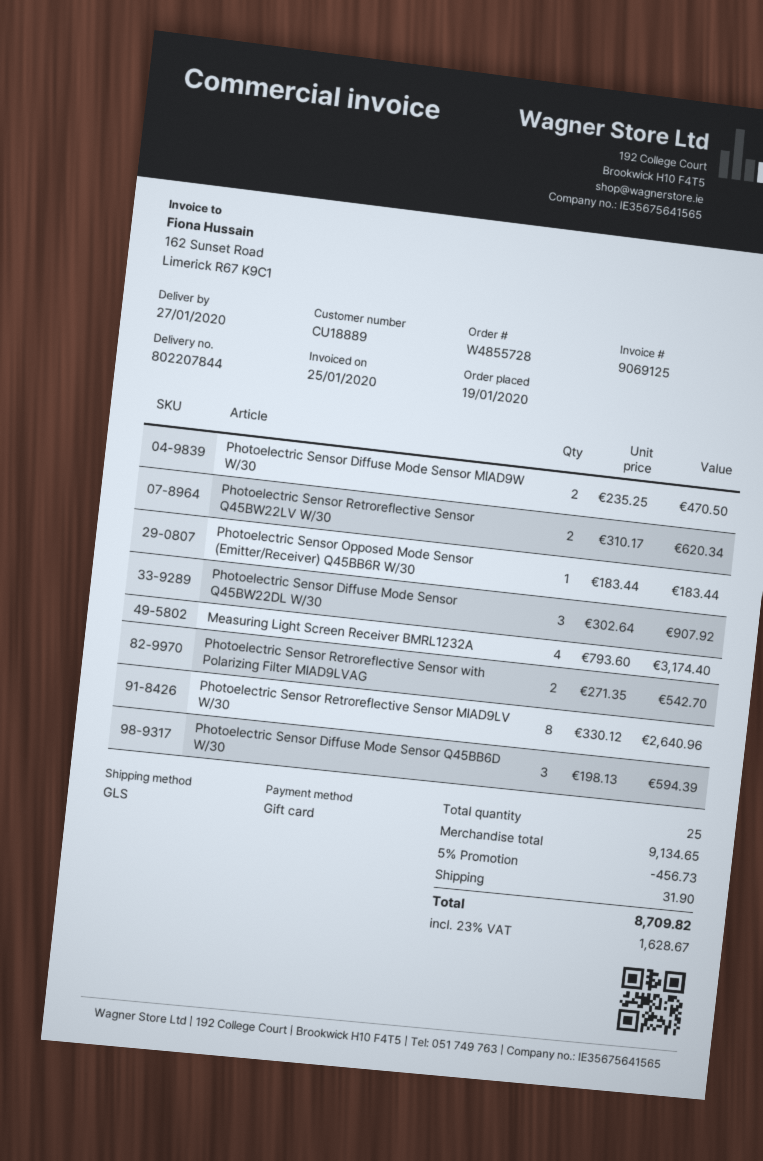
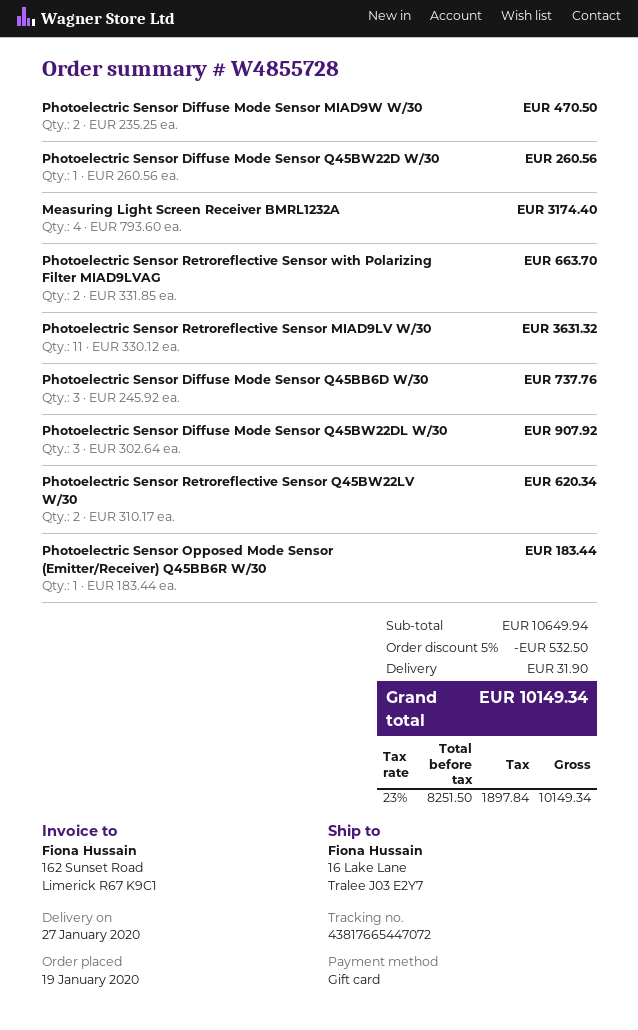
Photoelectric Sensor Retroreflective Sensor with Polarizing Filter MIAD9LVAG: 2 x 271.35 = 542.70 -> 2 x 331.85 = 663.70
Photoelectric Sensor Retroreflective Sensor MIAD9LV W/30: 8 x 330.12 = 2640.96 -> 11 x 330.12 = 3631.32
Photoelectric Sensor Diffuse Mode Sensor Q45BB6D W/30: 3 x 198.13 = 594.39 -> 3 x 245.92 = 737.76
Photoelectric Sensor Diffuse Mode Sensor Q45BW22D W/30: none -> 1 x 260.56 = 260.56
subtotal: 9134.65 -> 10649.94
discount: 5% = 456.73 -> 5% = 532.50
tax: 23% = 1628.67 -> 23% = 1897.84
total: 8709.82 -> 10149.34

